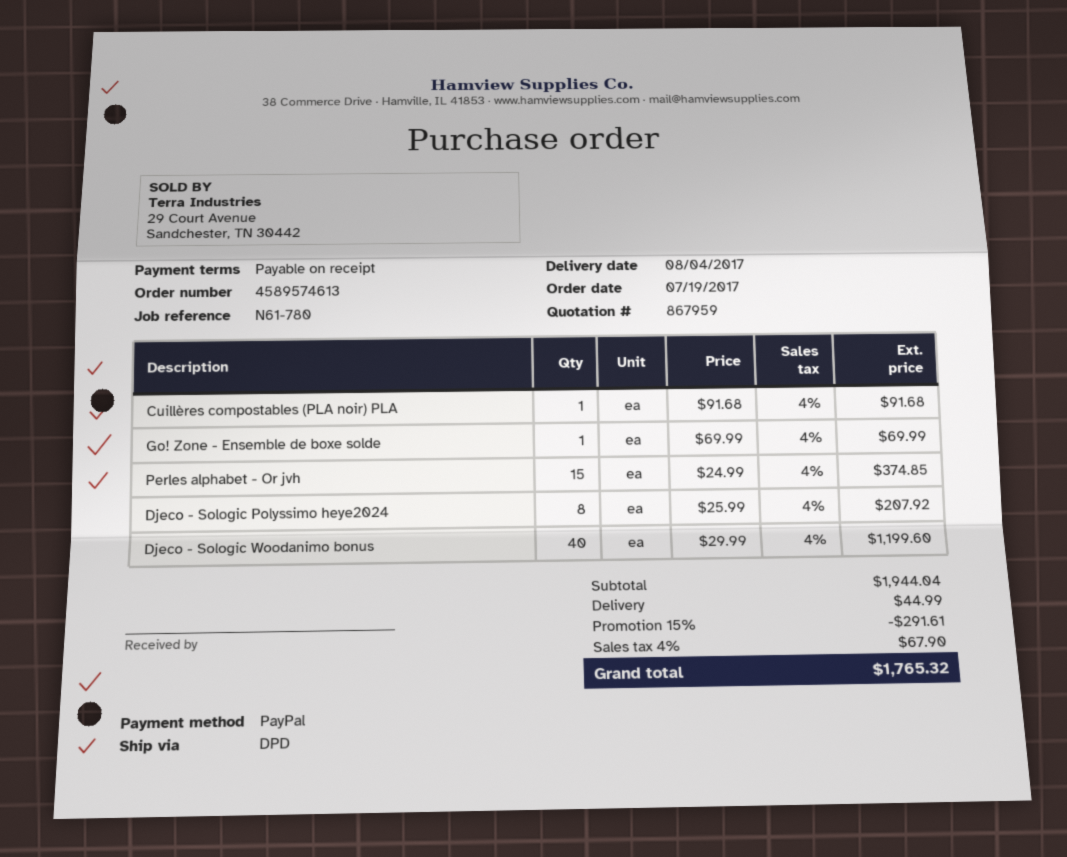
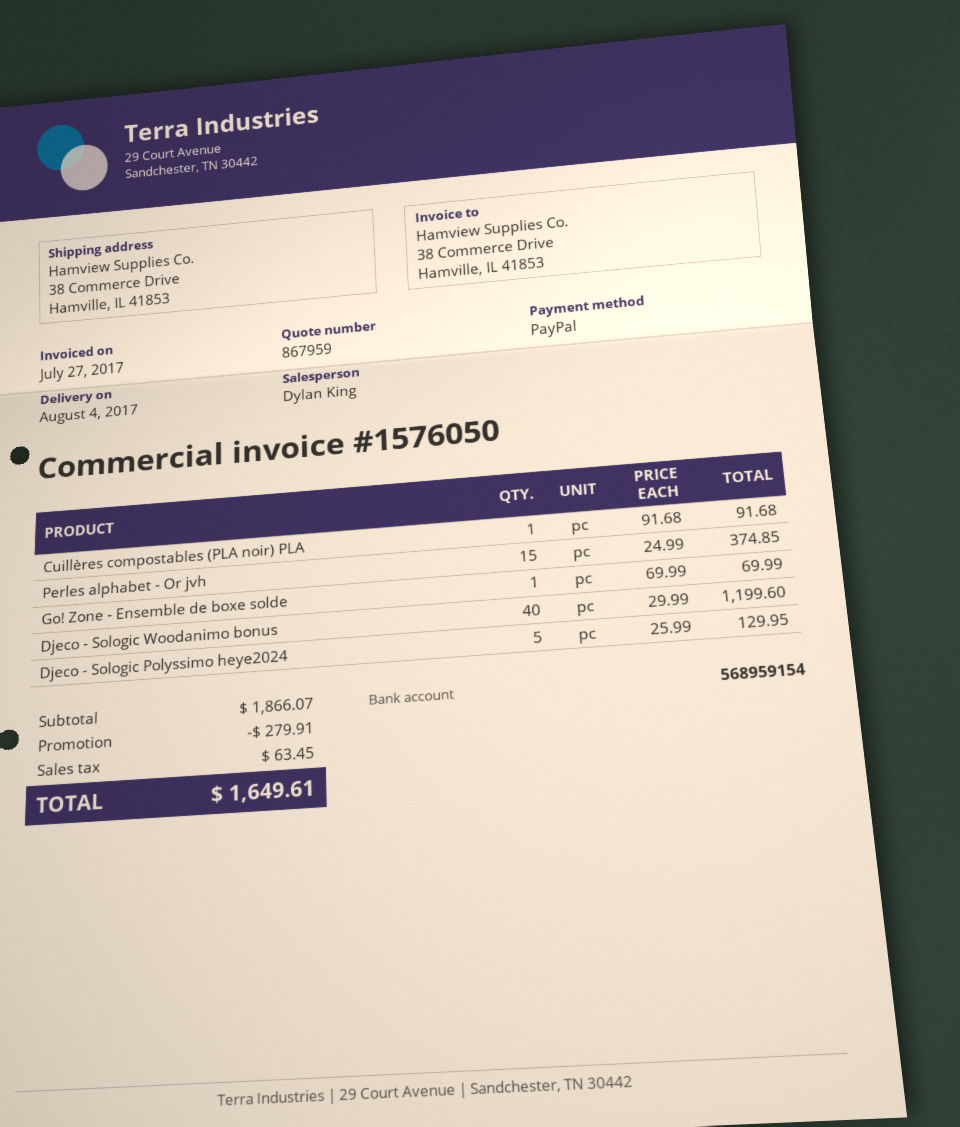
Djeco - Sologic Polyssimo heye2024: 8 x 25.99 = 207.92 -> 5 x 25.99 = 129.95
subtotal: 1944.04 -> 1866.07
discount: 291.61 -> 279.91
shipping: 44.99 -> none
tax: 67.90 -> 63.45
total: 1765.32 -> 1649.61

